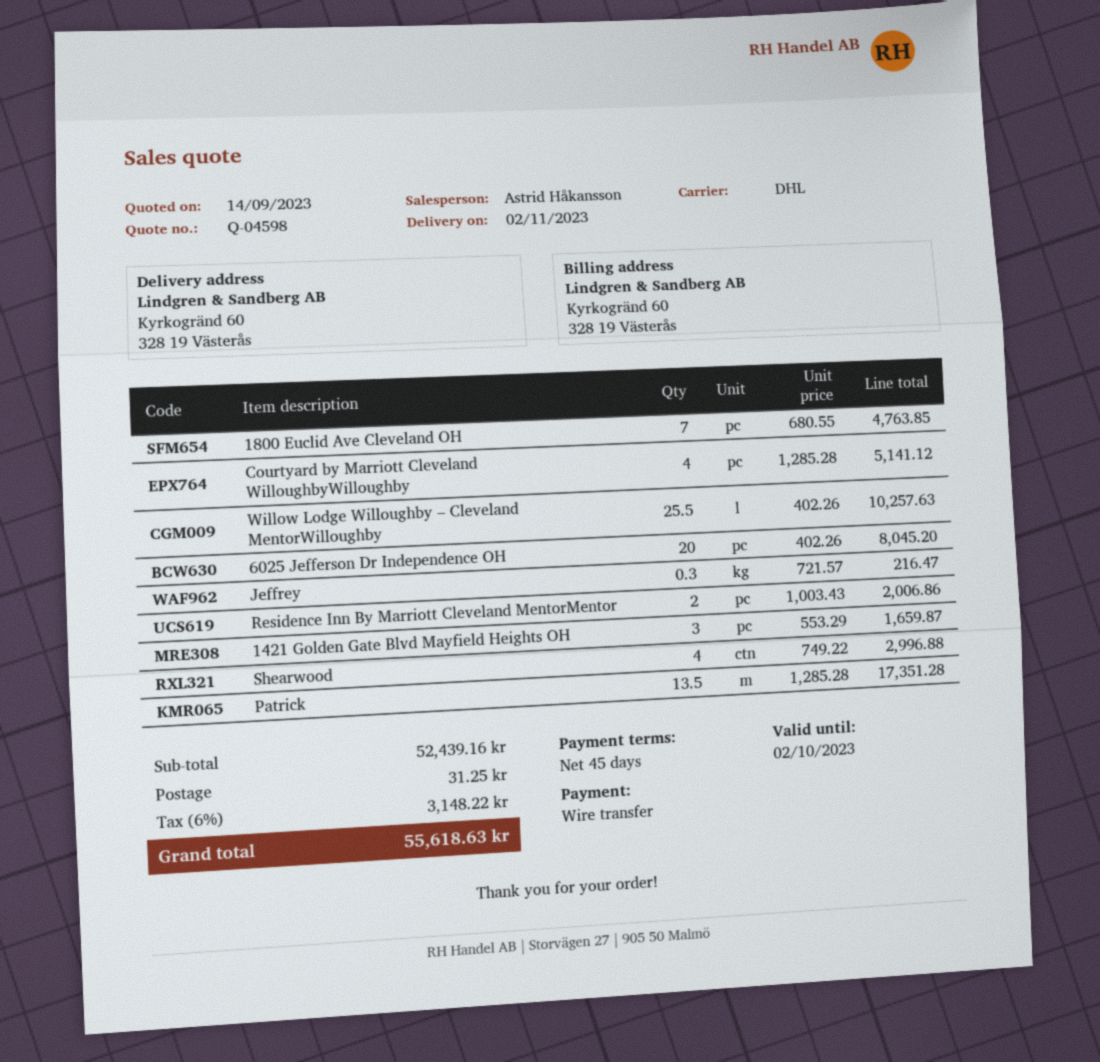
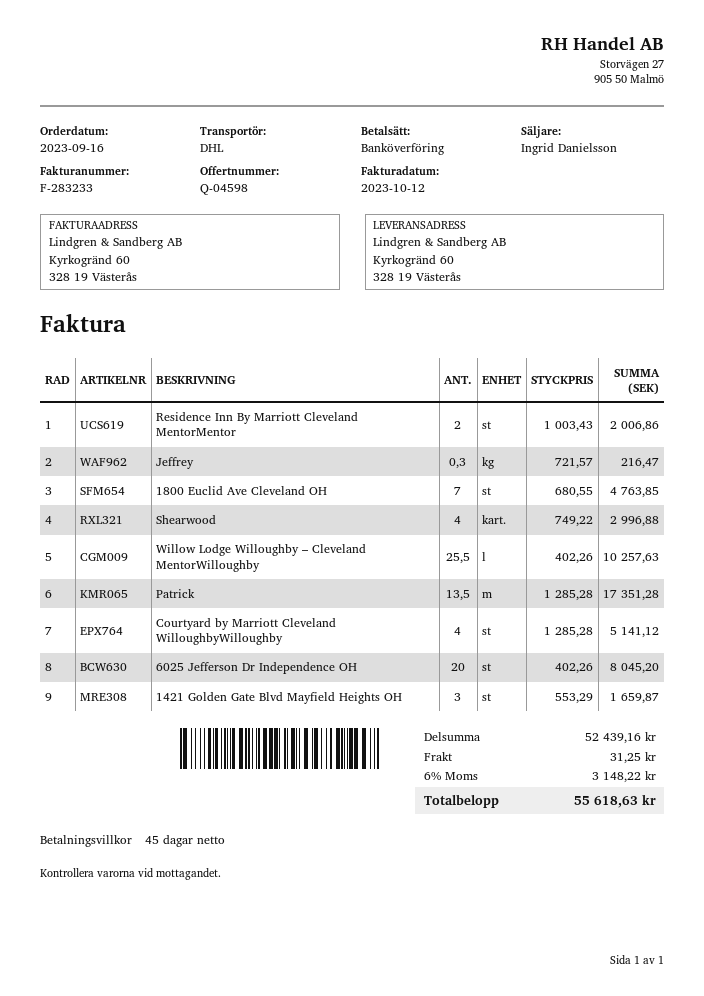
sales rep: Astrid Håkansson -> Ingrid Danielsson

